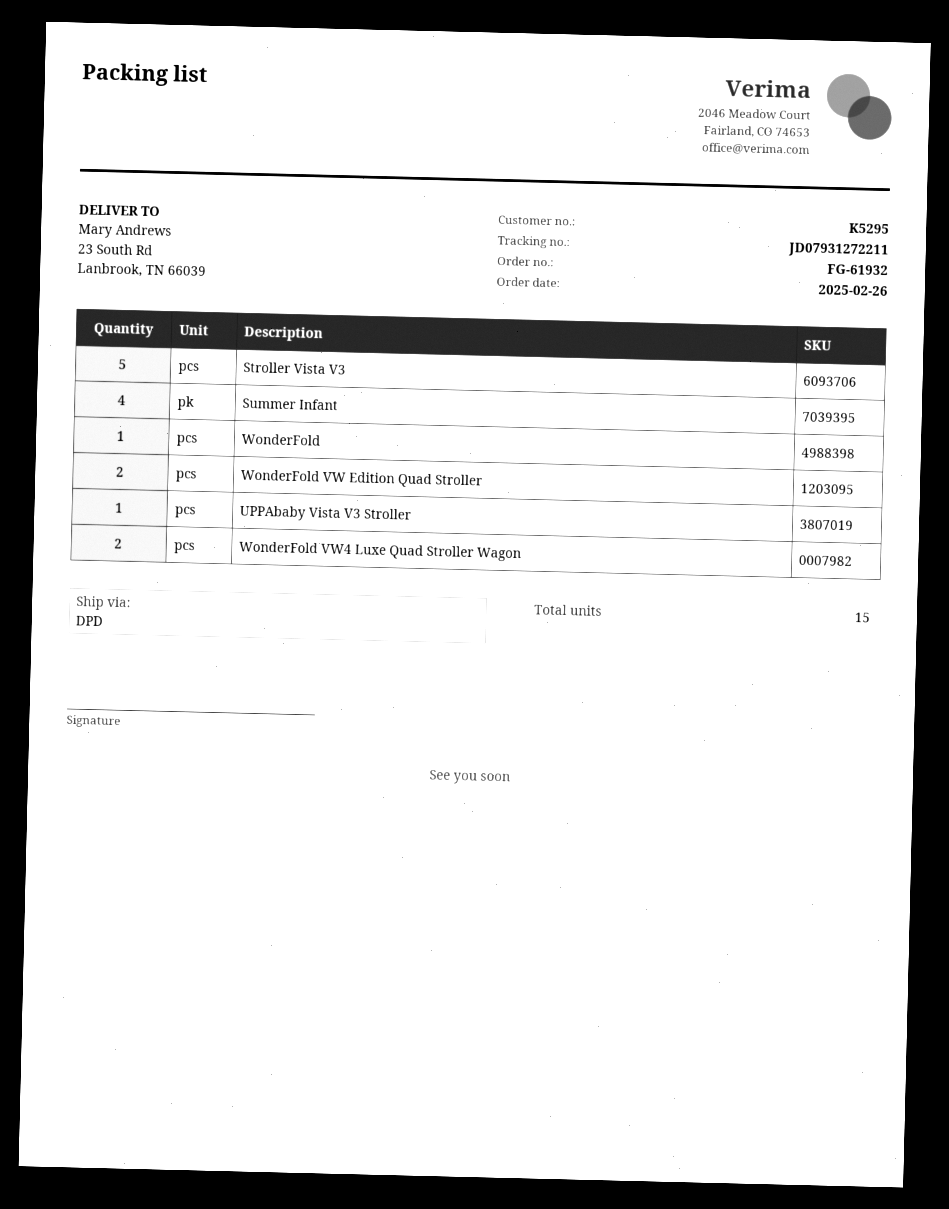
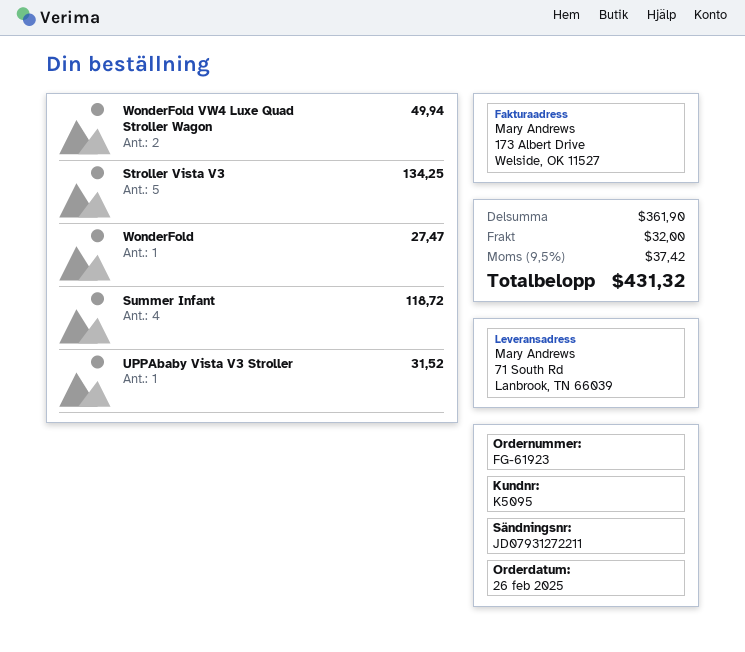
order number: FG-61932 -> FG-61923
customer number: K5295 -> K5095
ship to: 23 South Rd, Lanbrook, TN 66039 -> 71 South Rd, Lanbrook, TN 66039
WonderFold VW Edition Quad Stroller: 2 -> none

